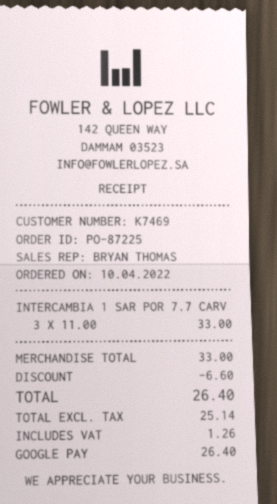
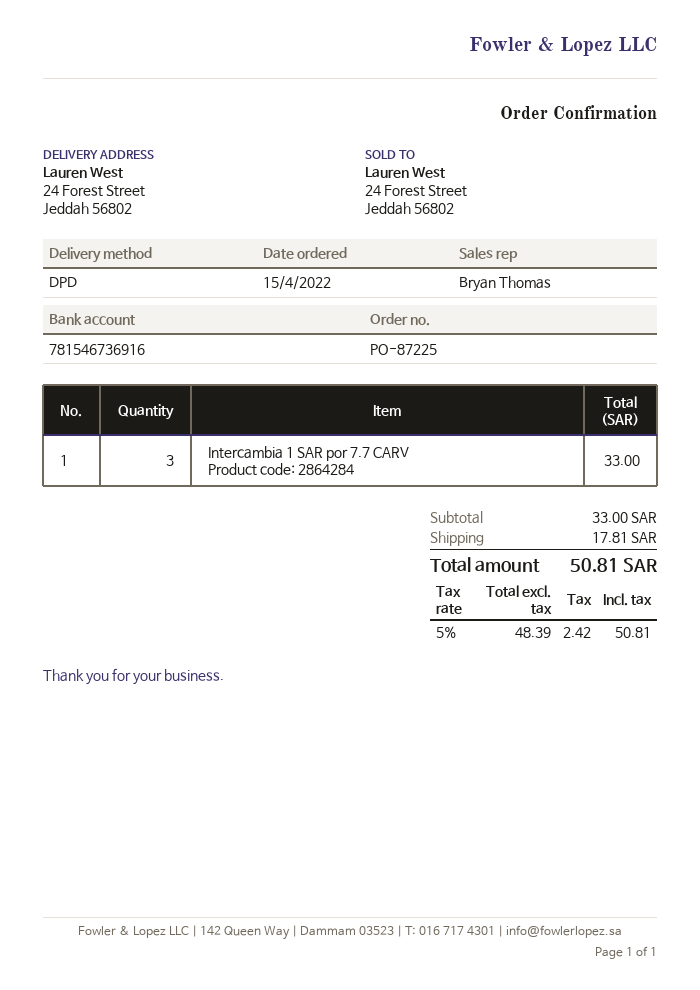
order date: 2022-04-10 -> 2022-04-15
discount: 6.60 -> none
shipping: none -> 17.81
net: 25.14 -> 48.39
tax: 1.26 -> 2.42
total: 26.40 -> 50.81

